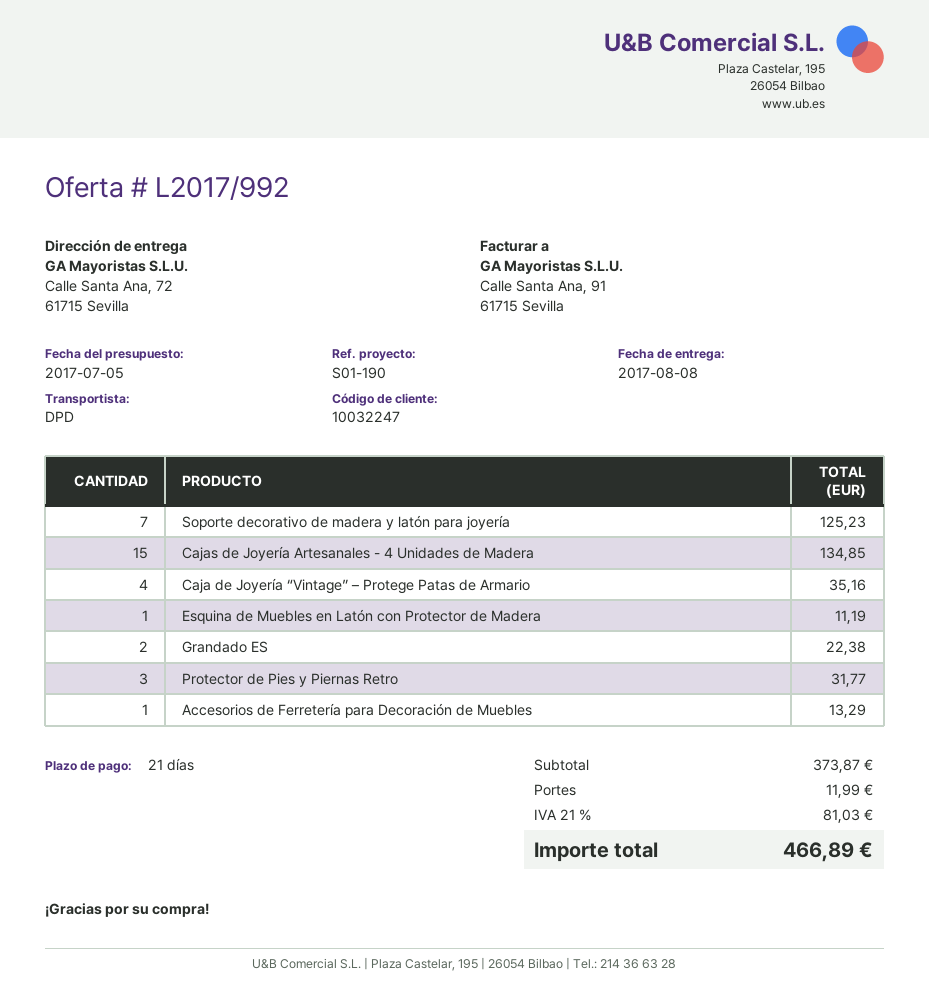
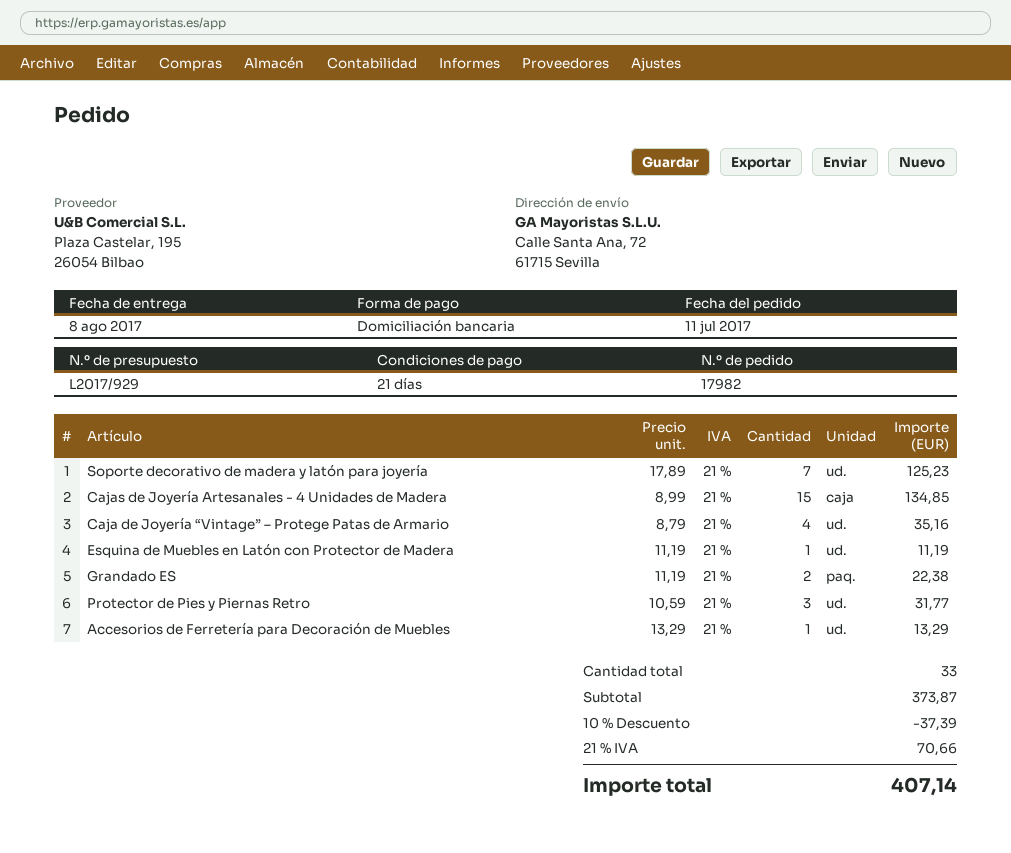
quote number: L2017/992 -> L2017/929
discount: none -> 10% = 37.39
shipping: 11.99 -> none
tax: 21% = 81.03 -> 21% = 70.66
total: 466.89 -> 407.14

